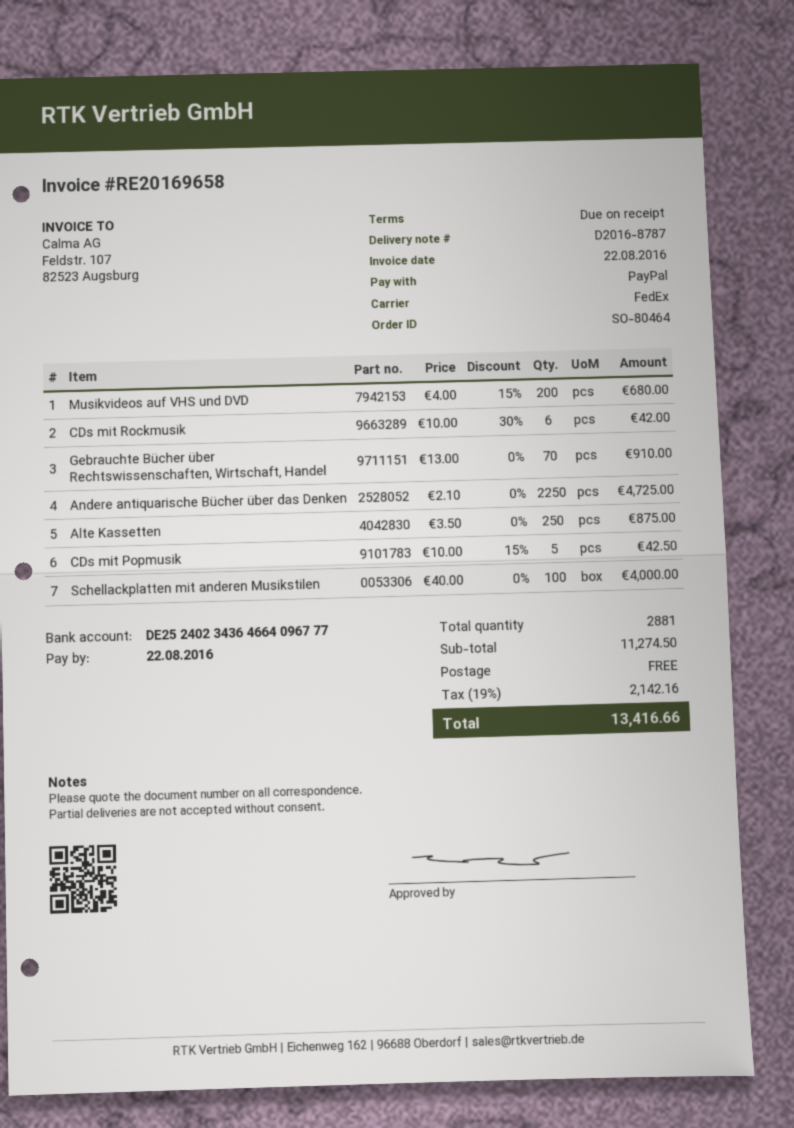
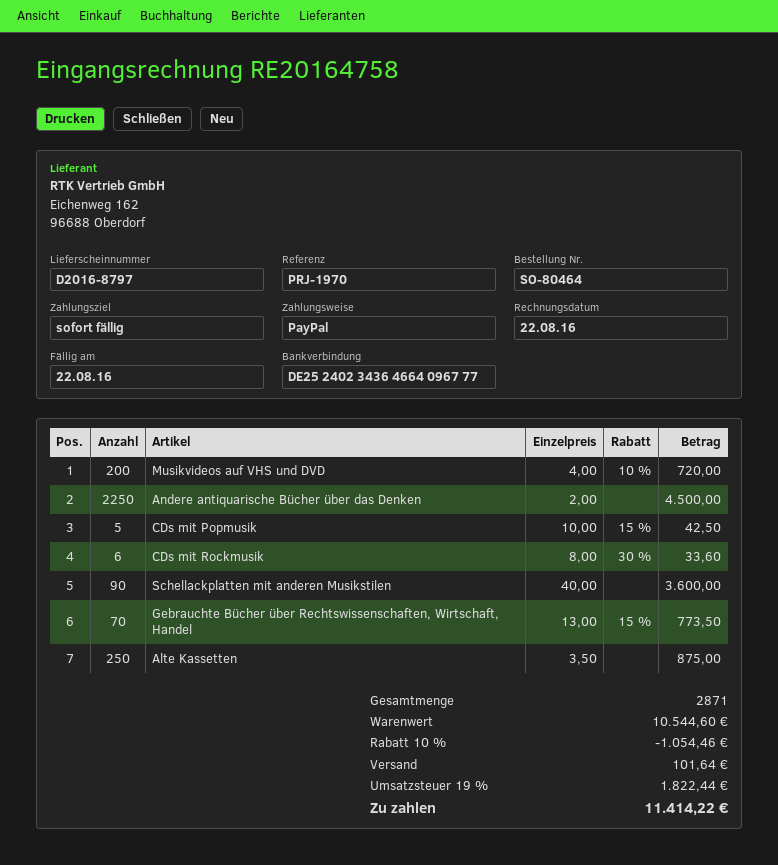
delivery note number: D2016-8787 -> D2016-8797
invoice number: RE20169658 -> RE20164758
Musikvideos auf VHS und DVD: 200 x 4.00 - 15% = 680.00 -> 200 x 4.00 - 10% = 720.00
CDs mit Rockmusik: 6 x 10.00 - 30% = 42.00 -> 6 x 8.00 - 30% = 33.60
Gebrauchte Bücher über Rechtswissenschaften, Wirtschaft, Handel: 70 x 13.00 = 910.00 -> 70 x 13.00 - 15% = 773.50
Andere antiquarische Bücher über das Denken: 2250 x 2.10 = 4725.00 -> 2250 x 2.00 = 4500.00
Schellackplatten mit anderen Musikstilen: 100 x 40.00 = 4000.00 -> 90 x 40.00 = 3600.00
total quantity: 2881 -> 2871
subtotal: 11274.50 -> 10544.60
discount: none -> 10% = 1054.46
shipping: 0.00 -> 101.64
tax: 19% = 2142.16 -> 19% = 1822.44
total: 13416.66 -> 11414.22

